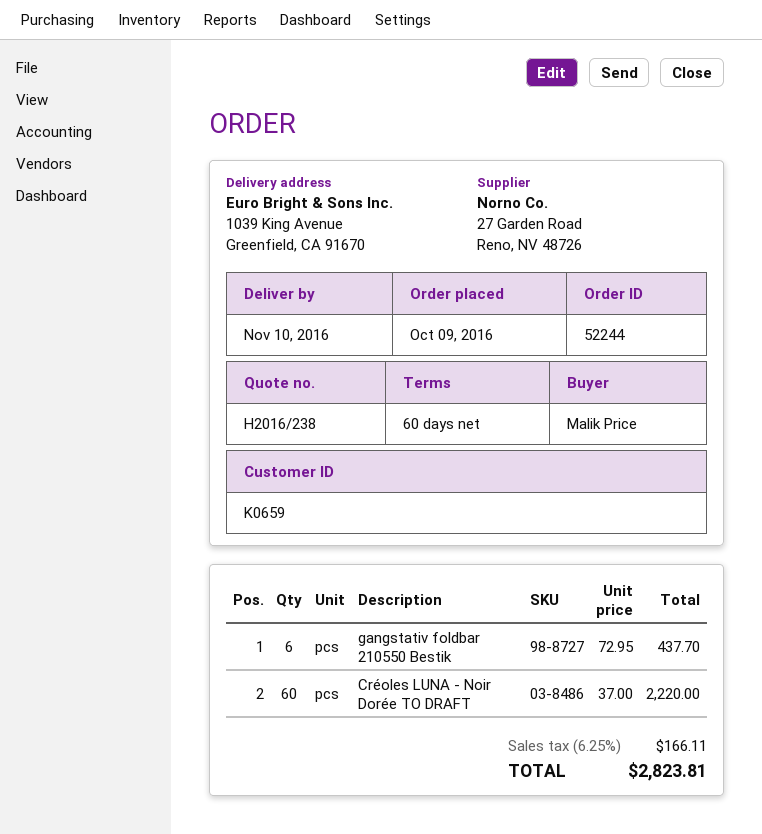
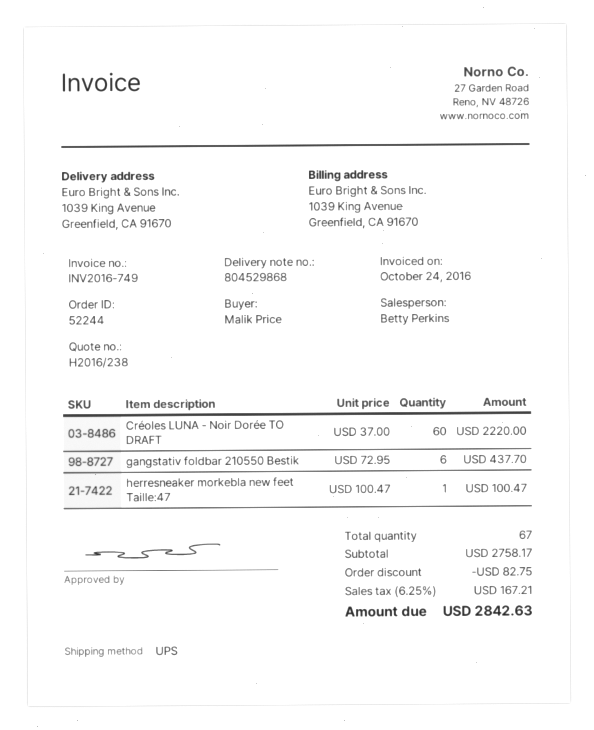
herresneaker morkebla new feet Taille:47: none -> 1 x 100.47 = 100.47
discount: none -> 82.75
tax: 6.25% = 166.11 -> 6.25% = 167.21
total: 2823.81 -> 2842.63

